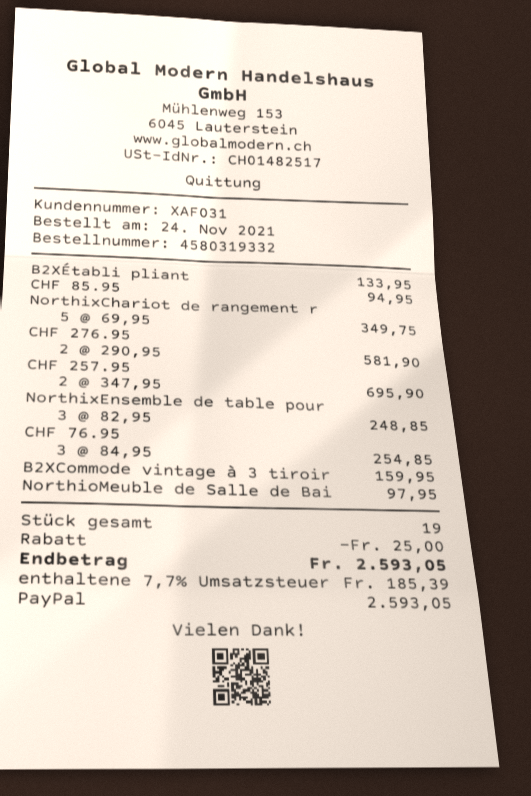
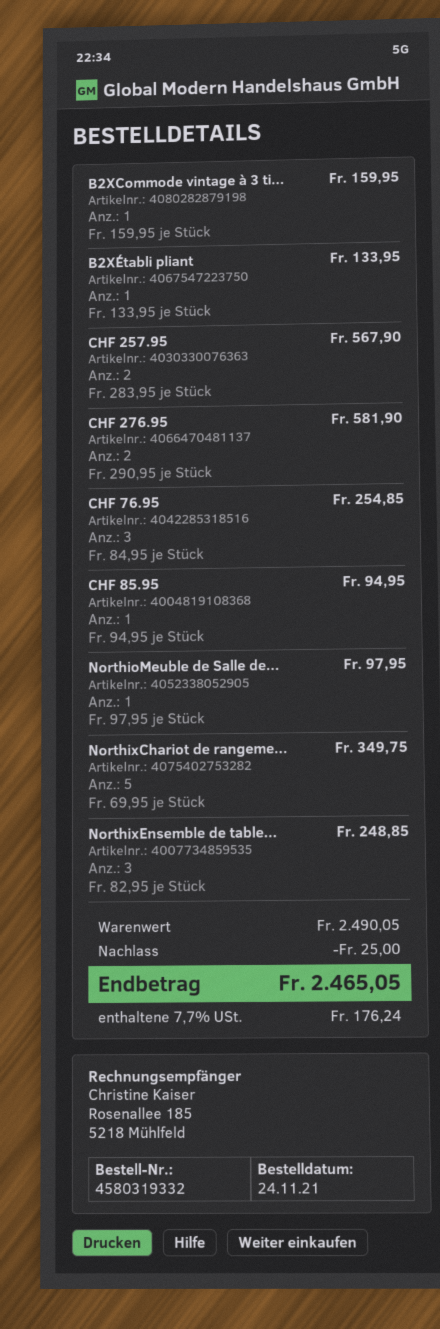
CHF 257.95: 2 x 347.95 = 695.90 -> 2 x 283.95 = 567.90
tax: 7.7% = 185.39 -> 7.7% = 176.24
total: 2593.05 -> 2465.05

